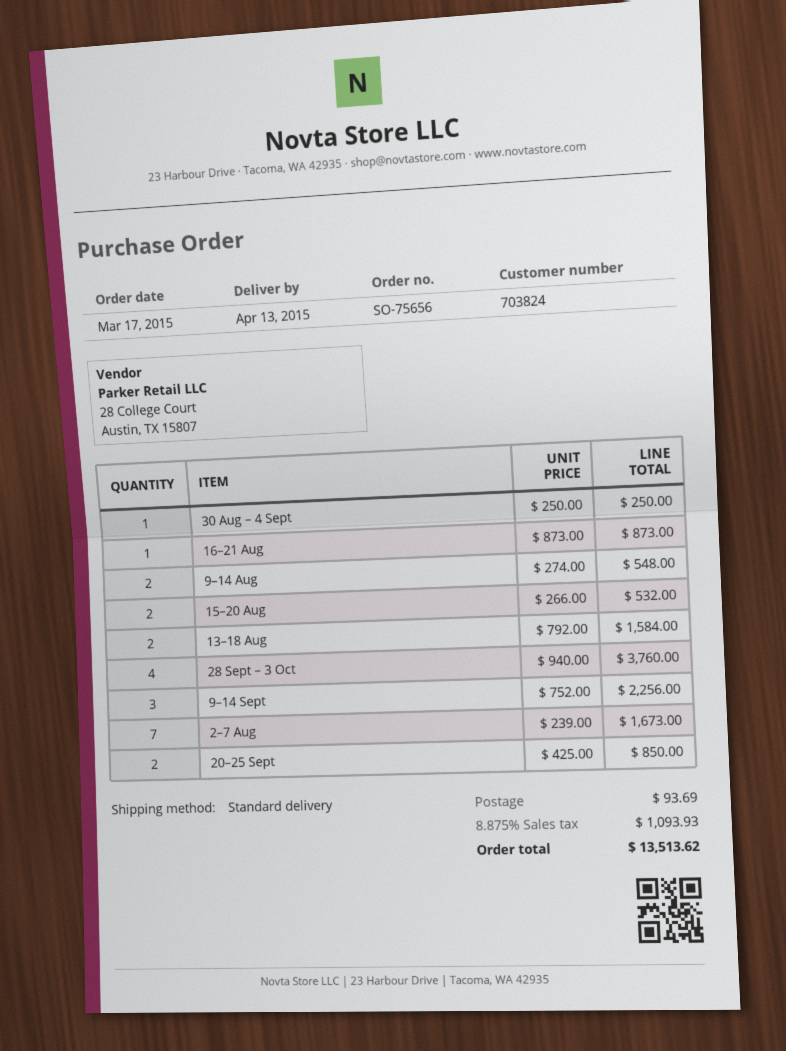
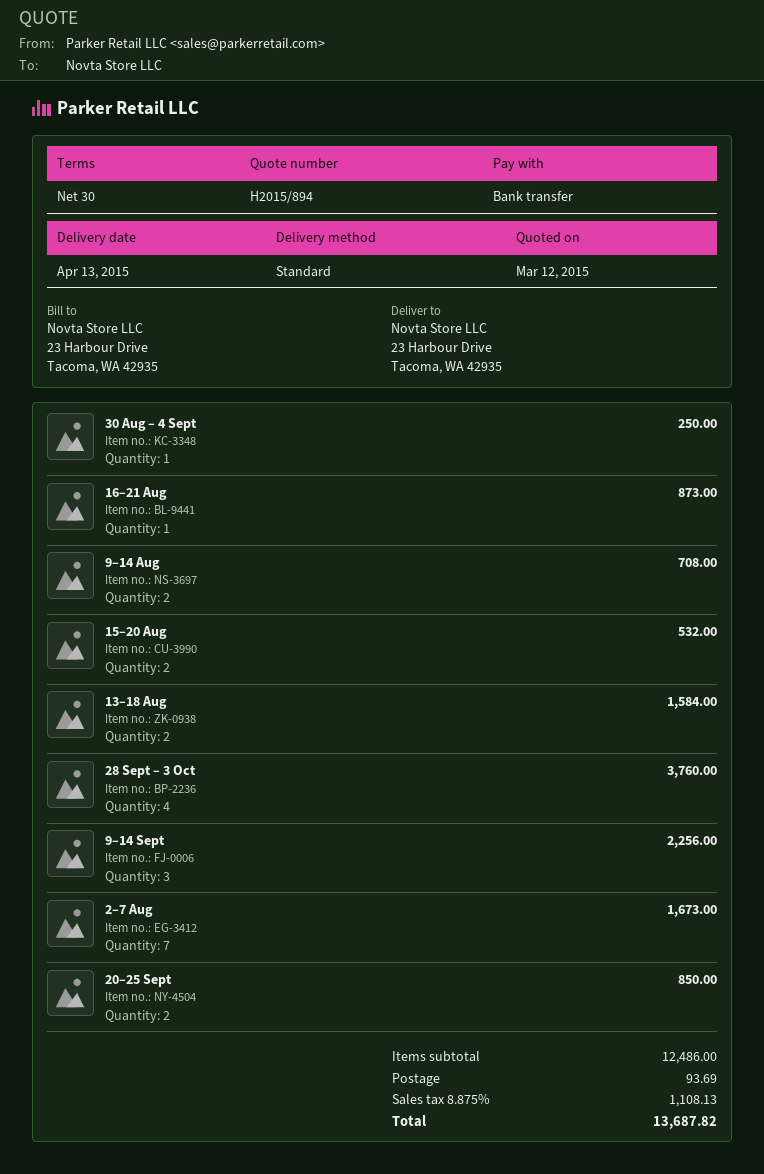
9–14 Aug: 2 for 548.00 -> 2 for 708.00
tax: 8.875% = 1093.93 -> 8.875% = 1108.13
total: 13513.62 -> 13687.82

